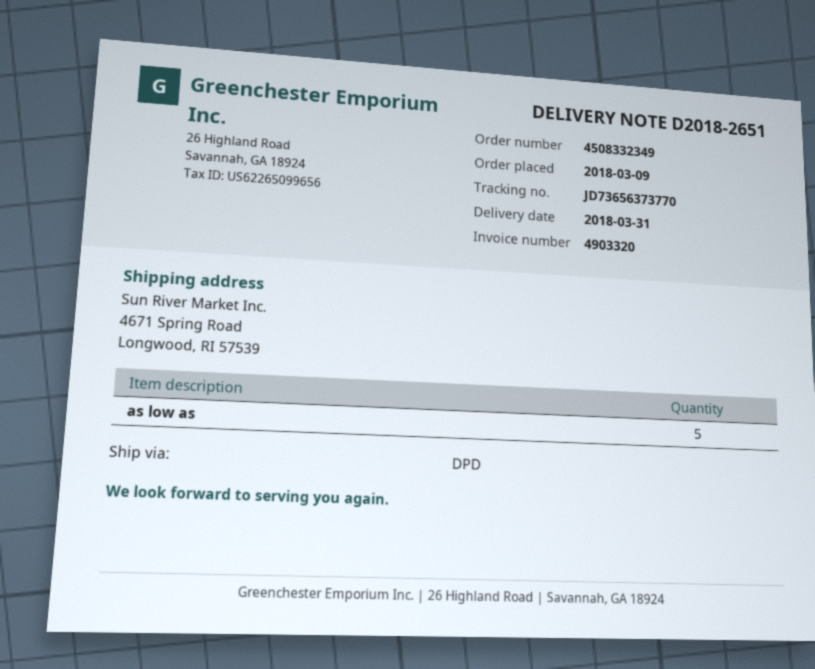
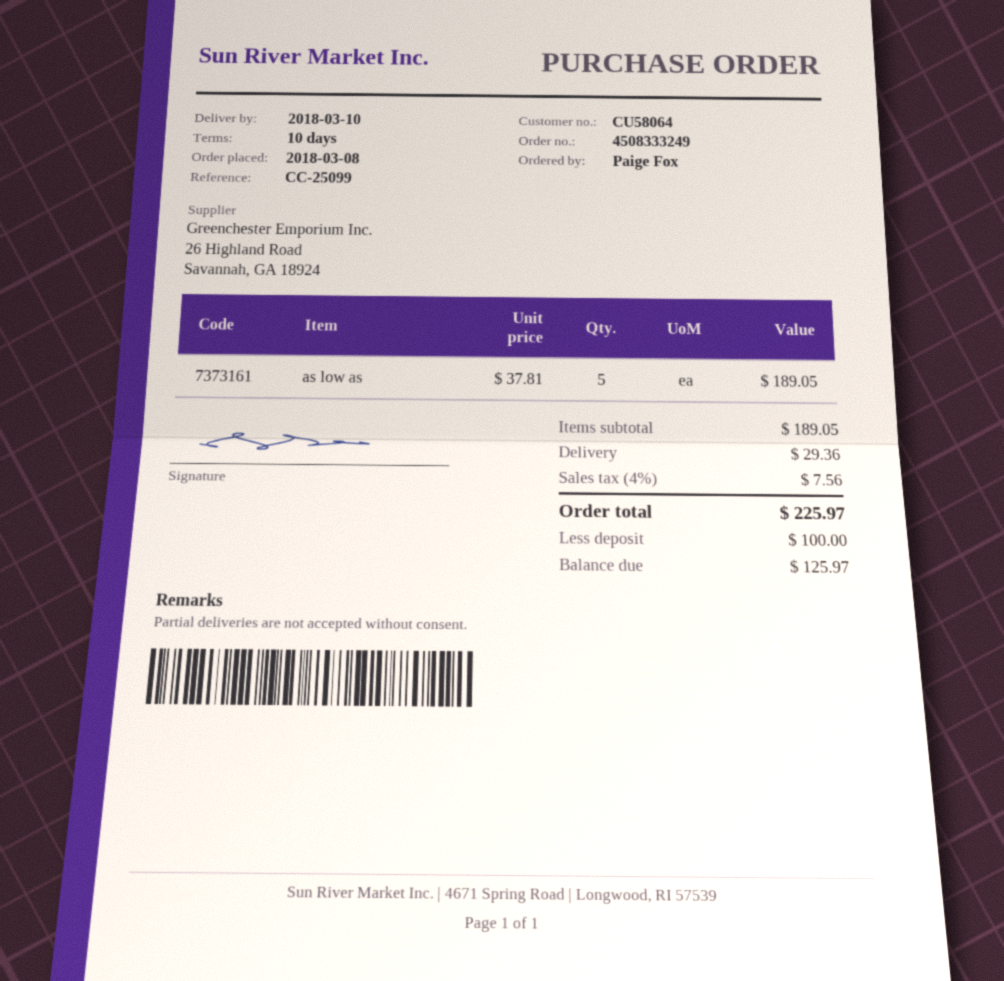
order number: 4508332349 -> 4508333249
order date: 2018-03-09 -> 2018-03-08
delivery date: 2018-03-31 -> 2018-03-10

